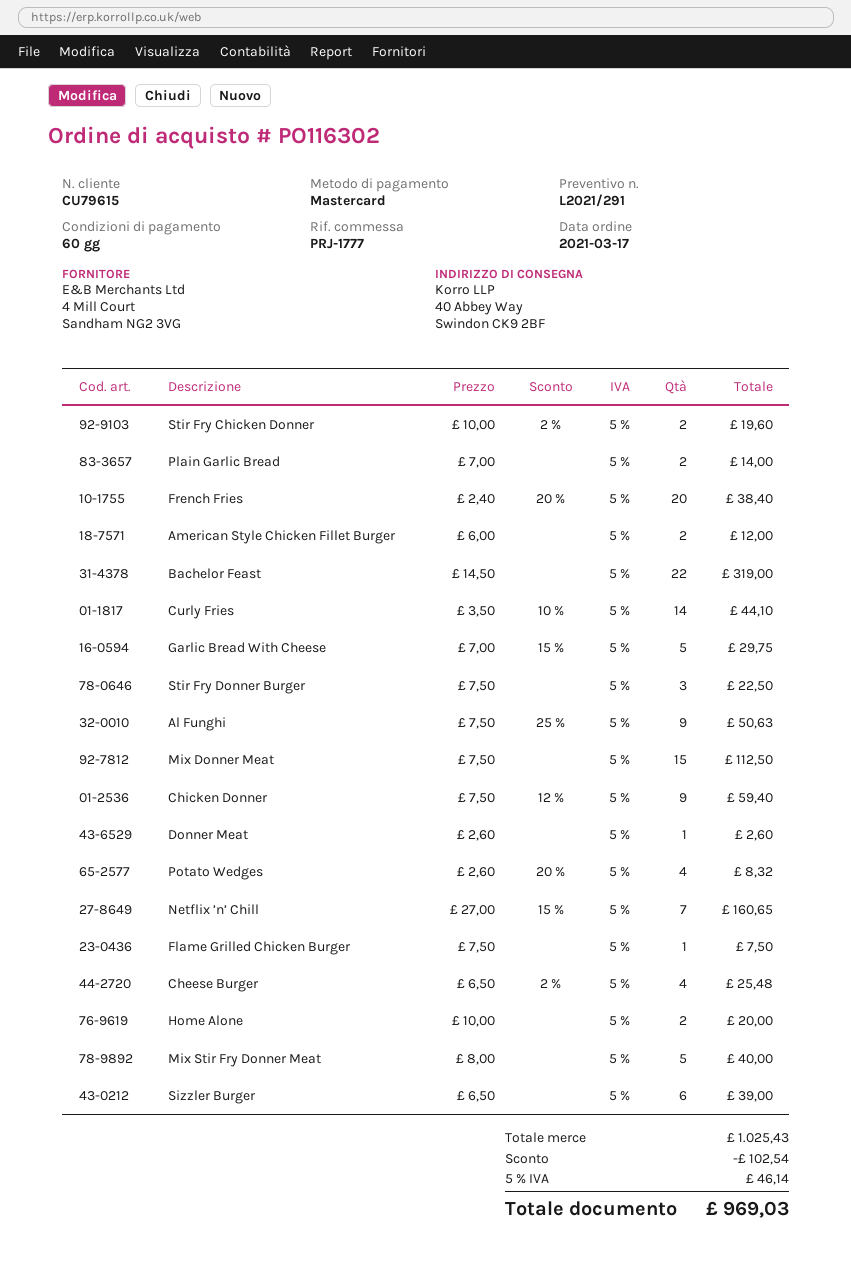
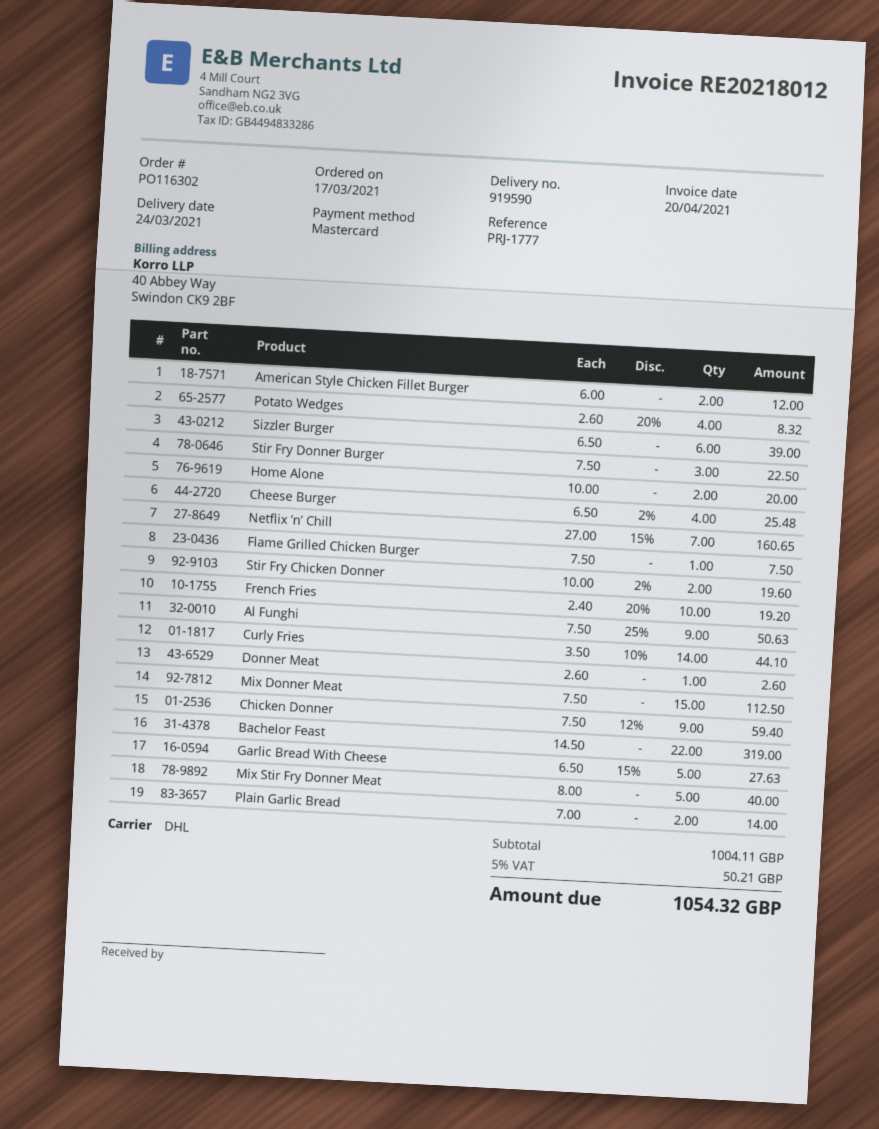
French Fries: 20 x 2.40 - 20% = 38.40 -> 10 x 2.40 - 20% = 19.20
Garlic Bread With Cheese: 5 x 7.00 - 15% = 29.75 -> 5 x 6.50 - 15% = 27.63
subtotal: 1025.43 -> 1004.11
discount: 102.54 -> none
tax: 5% = 46.14 -> 5% = 50.21
total: 969.03 -> 1054.32

